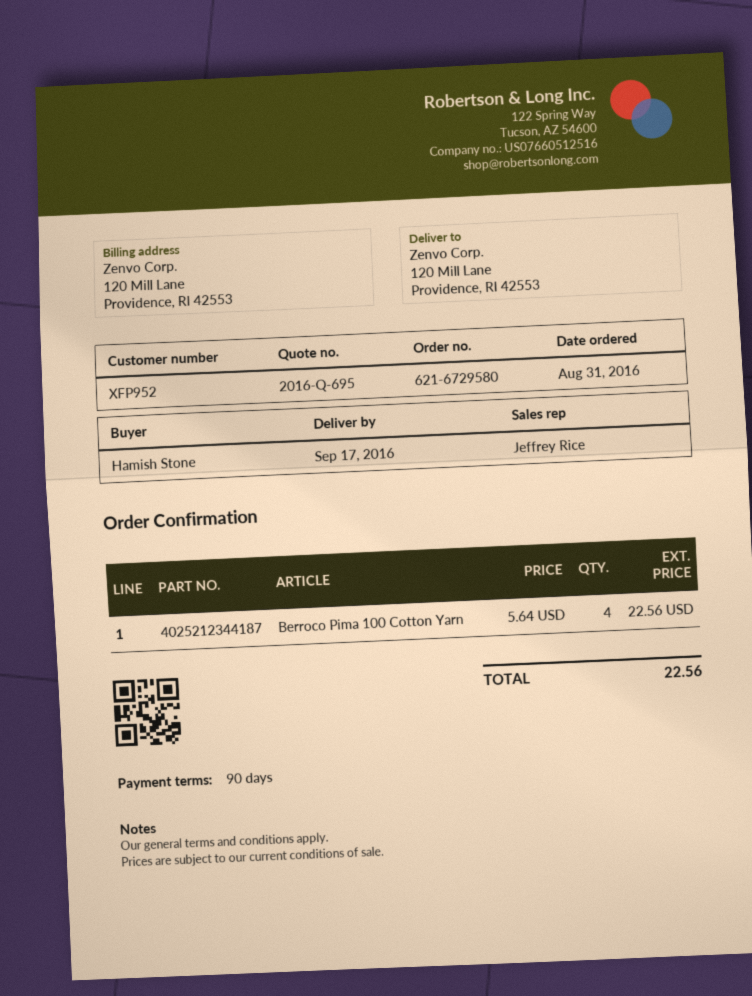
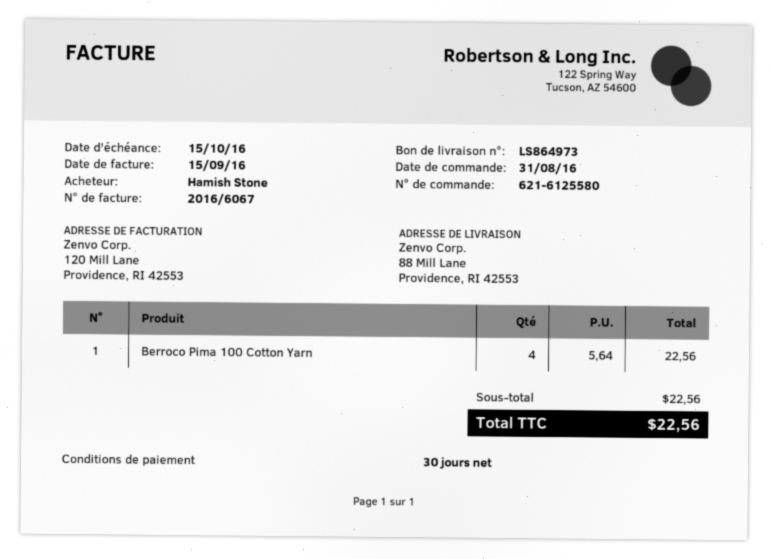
order number: 621-6729580 -> 621-6125580
payment terms: 90 days -> 30 days
ship to: 120 Mill Lane, Providence, RI 42553 -> 88 Mill Lane, Providence, RI 42553

